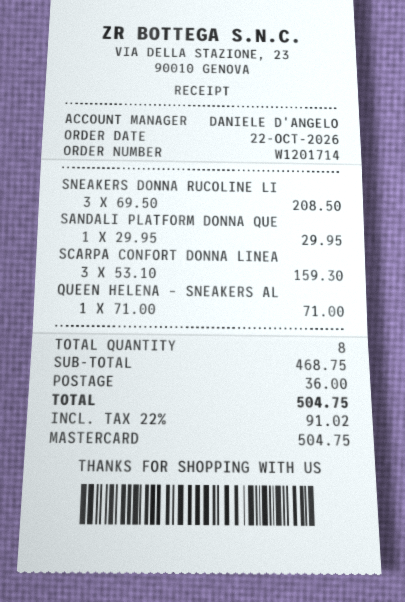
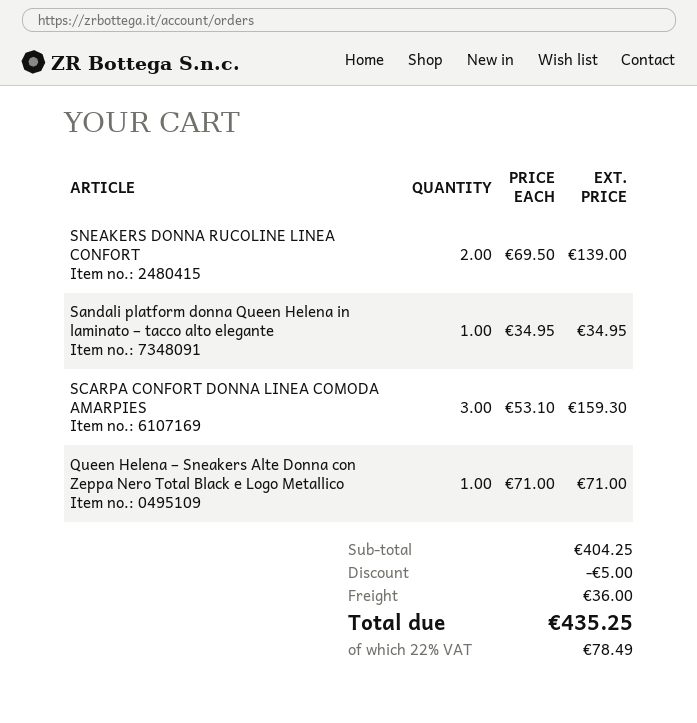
SNEAKERS DONNA RUCOLINE LI: 3 x 69.50 = 208.50 -> 2 x 69.50 = 139.00
SANDALI PLATFORM DONNA QUE: 1 x 29.95 = 29.95 -> 1 x 34.95 = 34.95
subtotal: 468.75 -> 404.25
discount: none -> 5.00
tax: 22% = 91.02 -> 22% = 78.49
total: 504.75 -> 435.25

